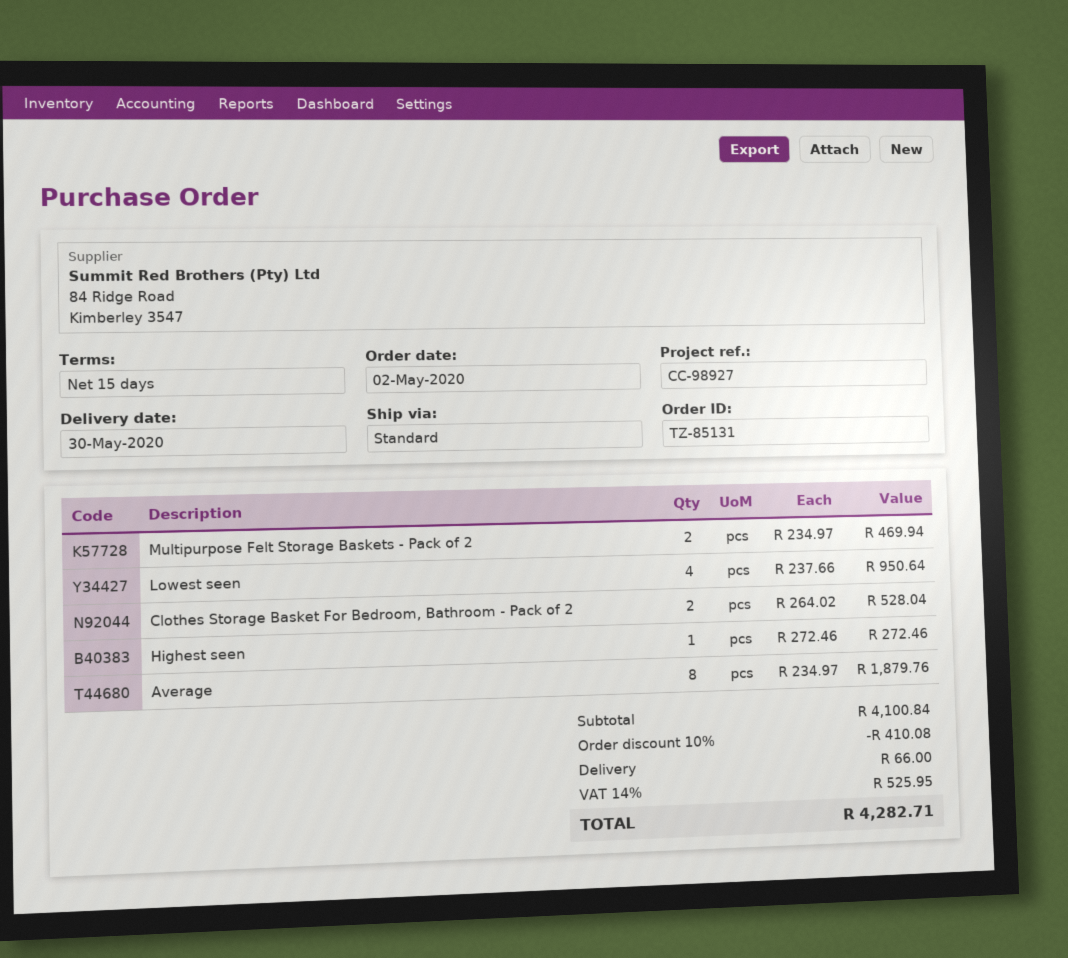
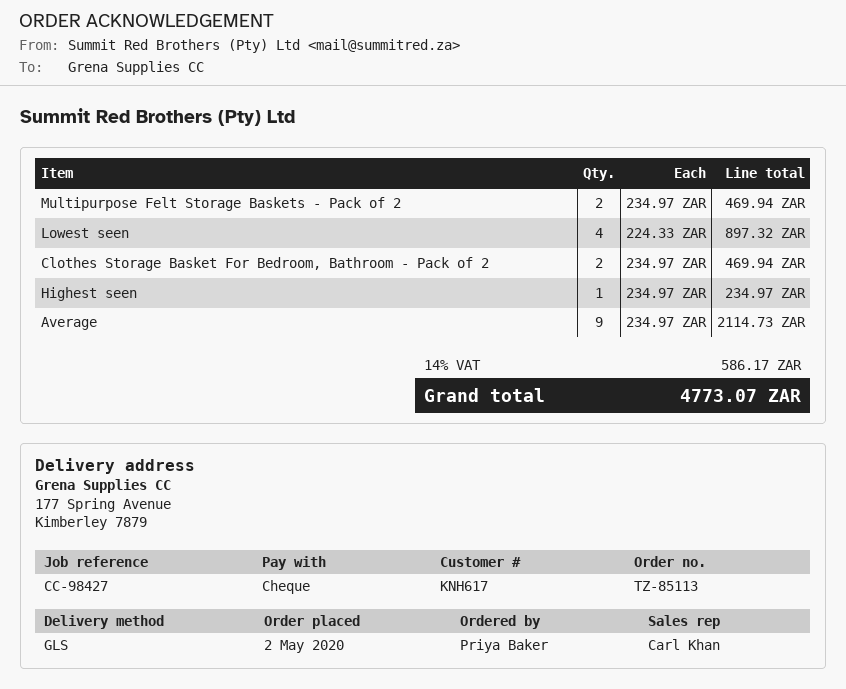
order number: TZ-85131 -> TZ-85113
reference: CC-98927 -> CC-98427
shipping method: standard -> GLS
Lowest seen: 4 x 237.66 = 950.64 -> 4 x 224.33 = 897.32
Clothes Storage Basket For Bedroom, Bathroom - Pack of 2: 2 x 264.02 = 528.04 -> 2 x 234.97 = 469.94
Highest seen: 1 x 272.46 = 272.46 -> 1 x 234.97 = 234.97
Average: 8 x 234.97 = 1879.76 -> 9 x 234.97 = 2114.73
discount: 10% = 410.08 -> none
shipping: 66.00 -> none
tax: 14% = 525.95 -> 14% = 586.17
total: 4282.71 -> 4773.07

